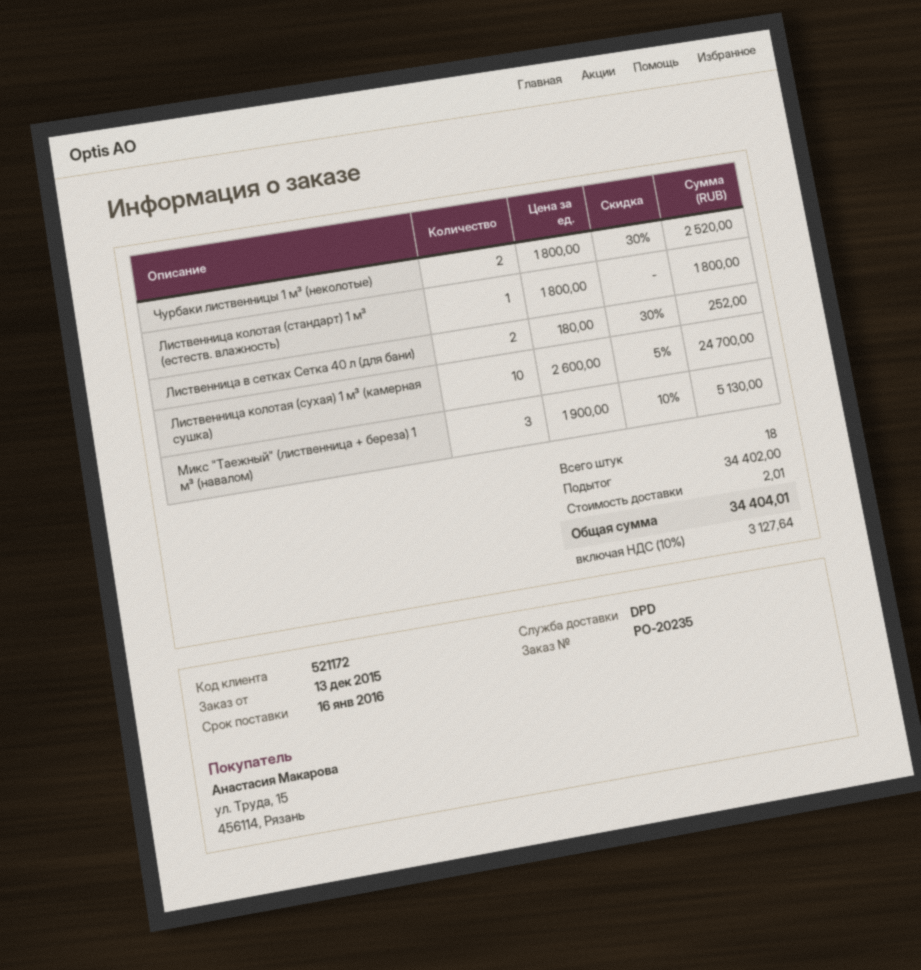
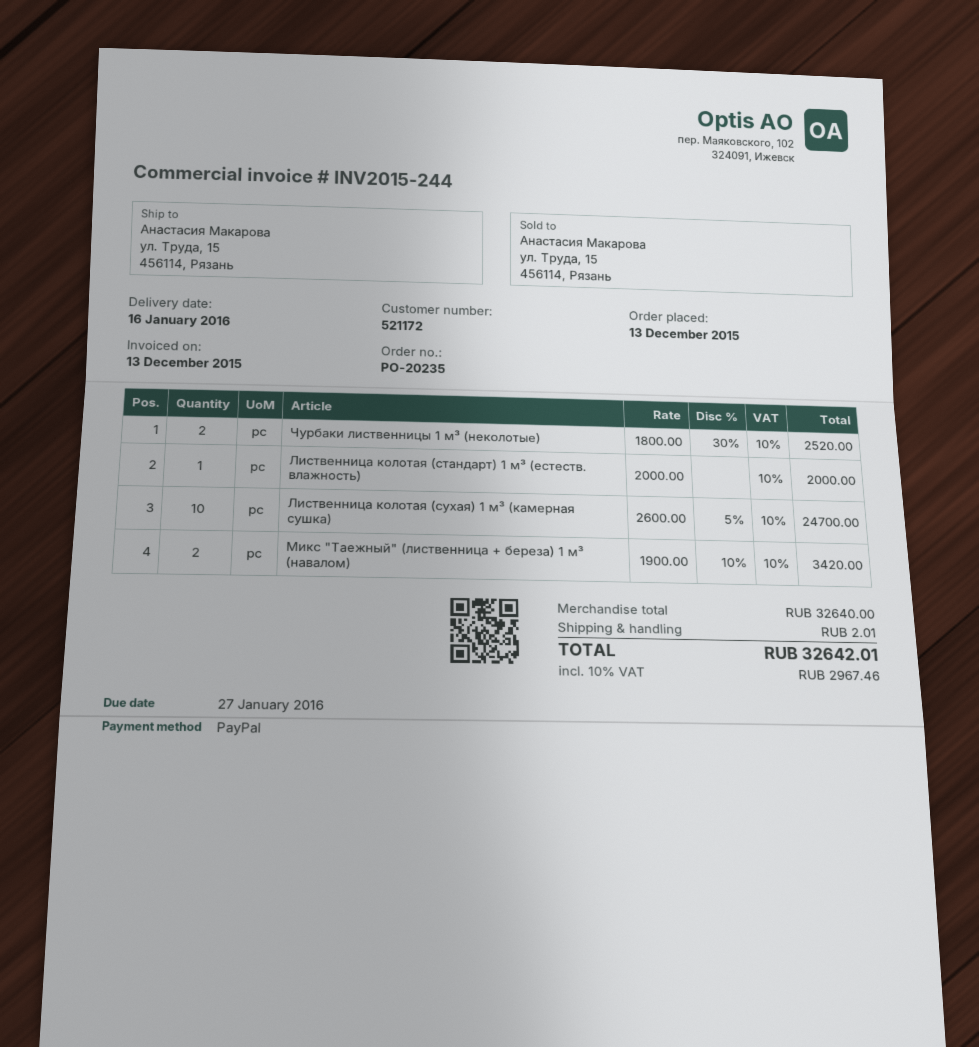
Лиственница колотая (стандарт) 1 м³ (естеств. влажность): 1 x 1800.00 = 1800.00 -> 1 x 2000.00 = 2000.00
Лиственница в сетках Сетка 40 л (для бани): 2 x 180.00 - 30% = 252.00 -> none
Микс "Таежный" (лиственница + береза) 1 м³ (навалом): 3 x 1900.00 - 10% = 5130.00 -> 2 x 1900.00 - 10% = 3420.00
subtotal: 34402.00 -> 32640.00
tax: 10% = 3127.64 -> 10% = 2967.46
total: 34404.01 -> 32642.01

